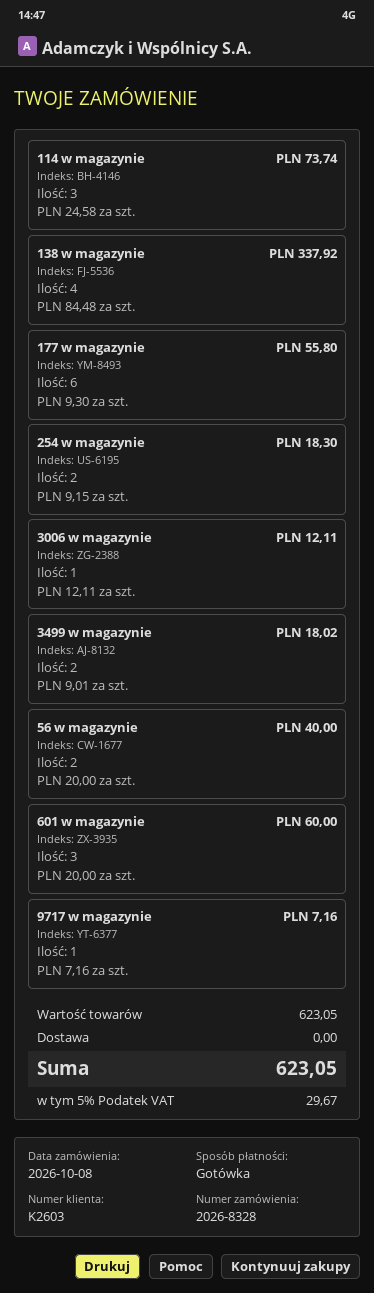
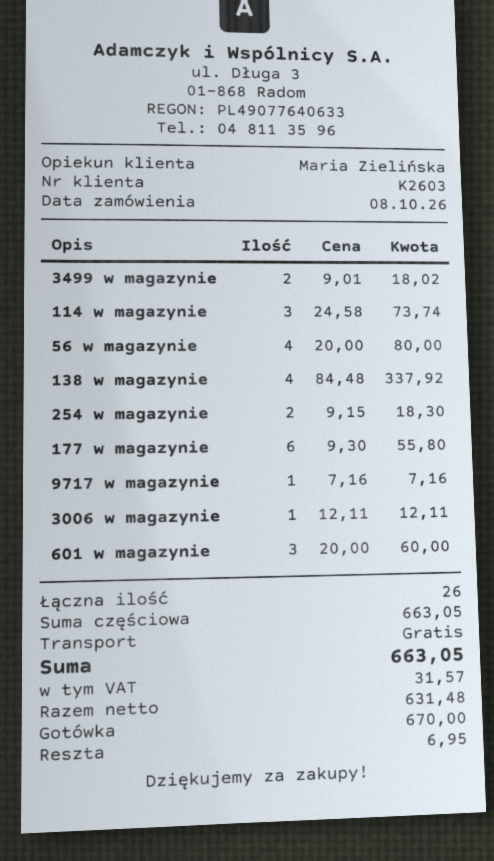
56 w magazynie: 2 x 20.00 = 40.00 -> 4 x 20.00 = 80.00
subtotal: 623.05 -> 663.05
tax: 29.67 -> 31.57
total: 623.05 -> 663.05

